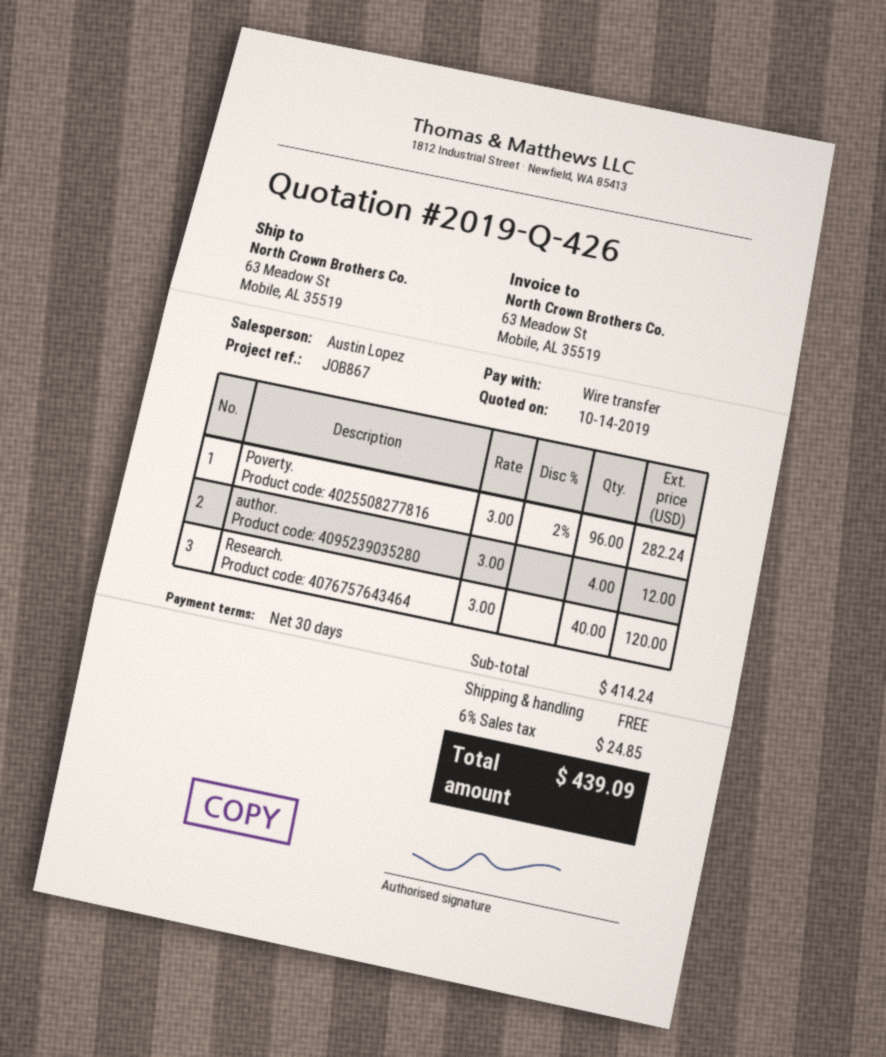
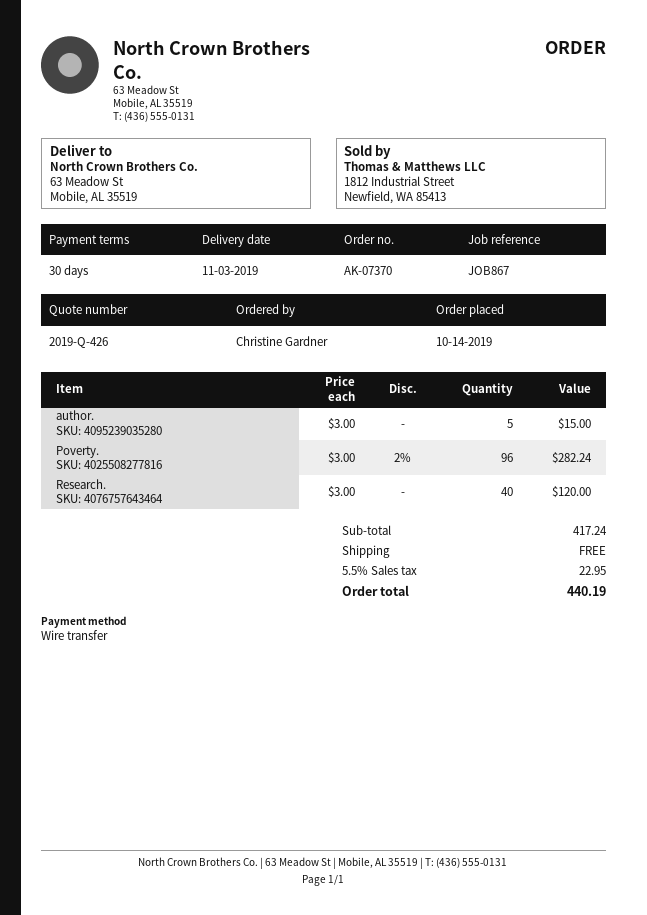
author.: 4 x 3.00 = 12.00 -> 5 x 3.00 = 15.00
subtotal: 414.24 -> 417.24
tax: 6% = 24.85 -> 5.5% = 22.95
total: 439.09 -> 440.19

